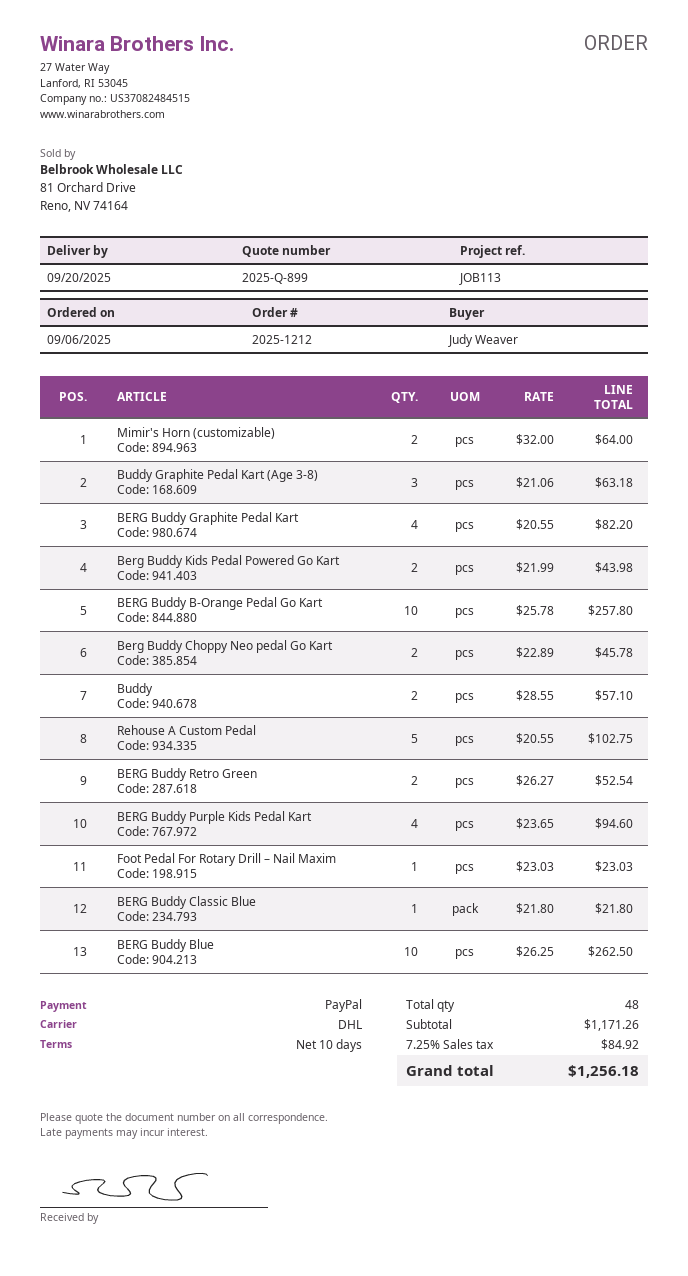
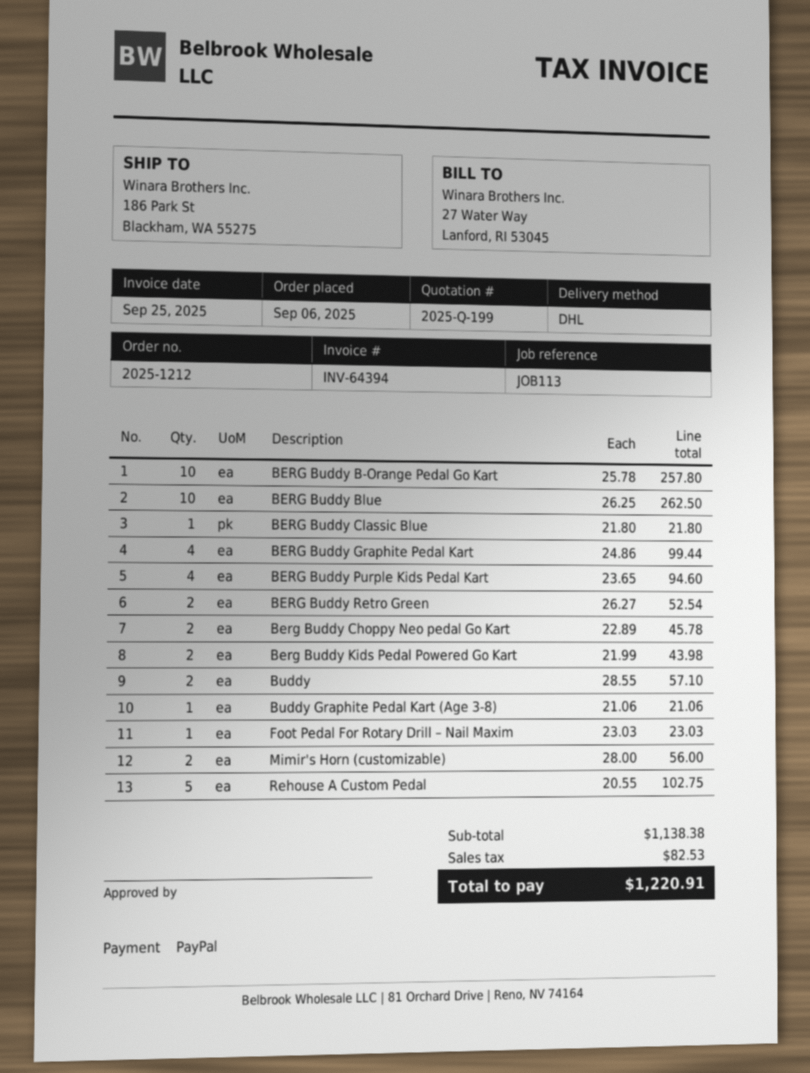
quote number: 2025-Q-899 -> 2025-Q-199
Mimir's Horn (customizable): 2 x 32.00 = 64.00 -> 2 x 28.00 = 56.00
Buddy Graphite Pedal Kart (Age 3-8): 3 x 21.06 = 63.18 -> 1 x 21.06 = 21.06
BERG Buddy Graphite Pedal Kart: 4 x 20.55 = 82.20 -> 4 x 24.86 = 99.44
subtotal: 1171.26 -> 1138.38
tax: 84.92 -> 82.53
total: 1256.18 -> 1220.91

